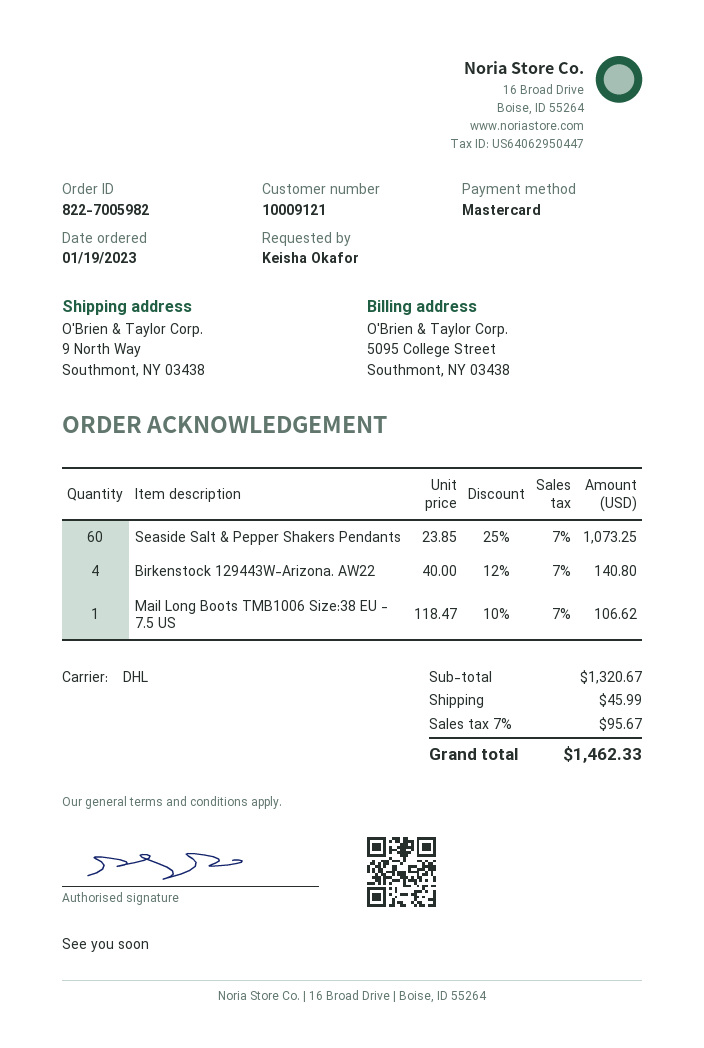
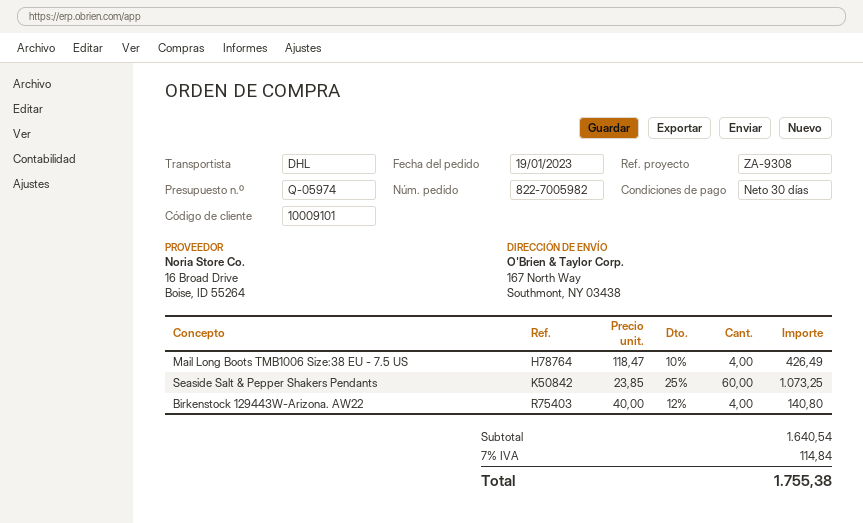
customer number: 10009121 -> 10009101
ship to: 9 North Way, Southmont, NY 03438 -> 167 North Way, Southmont, NY 03438
Mail Long Boots TMB1006 Size:38 EU - 7.5 US: 1 x 118.47 - 10% = 106.62 -> 4 x 118.47 - 10% = 426.49
subtotal: 1320.67 -> 1640.54
shipping: 45.99 -> none
tax: 7% = 95.67 -> 7% = 114.84
total: 1462.33 -> 1755.38

